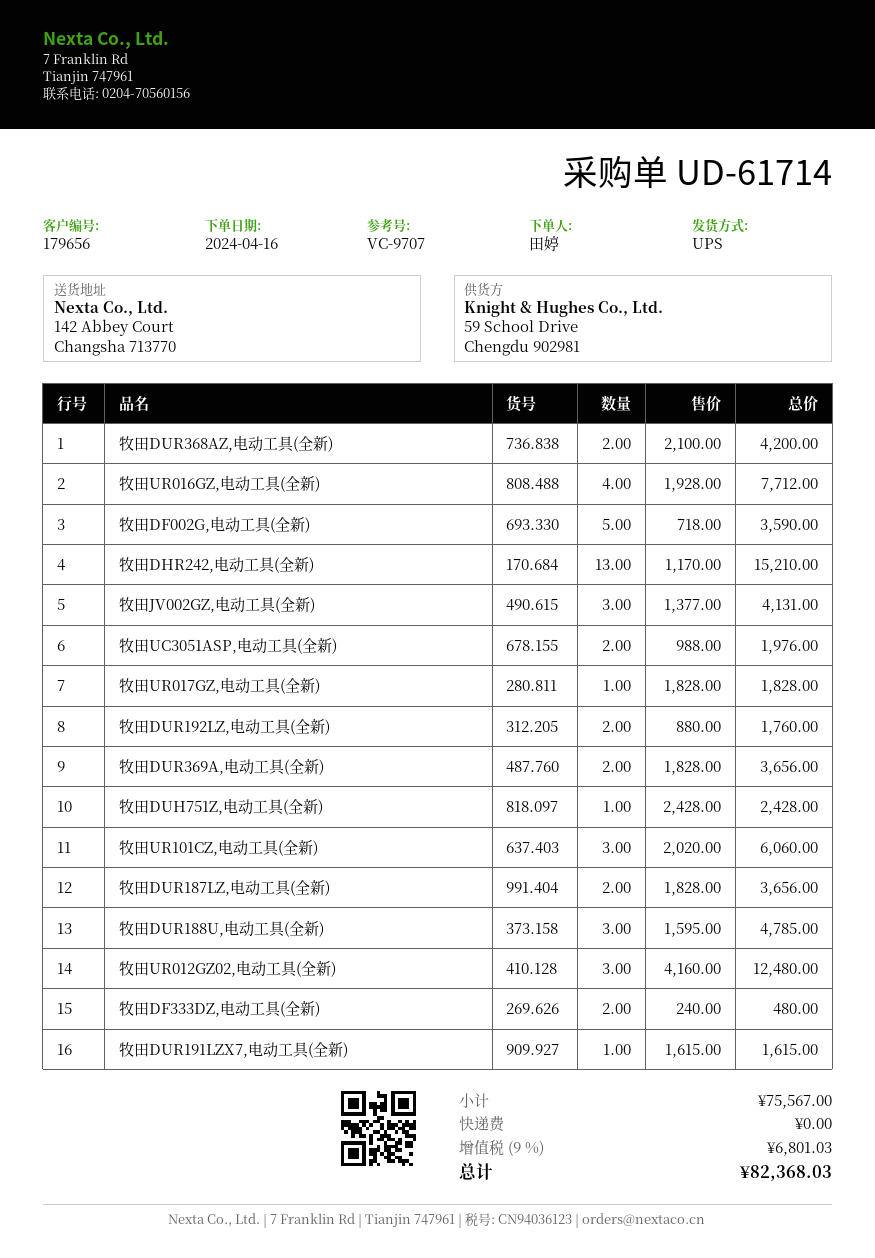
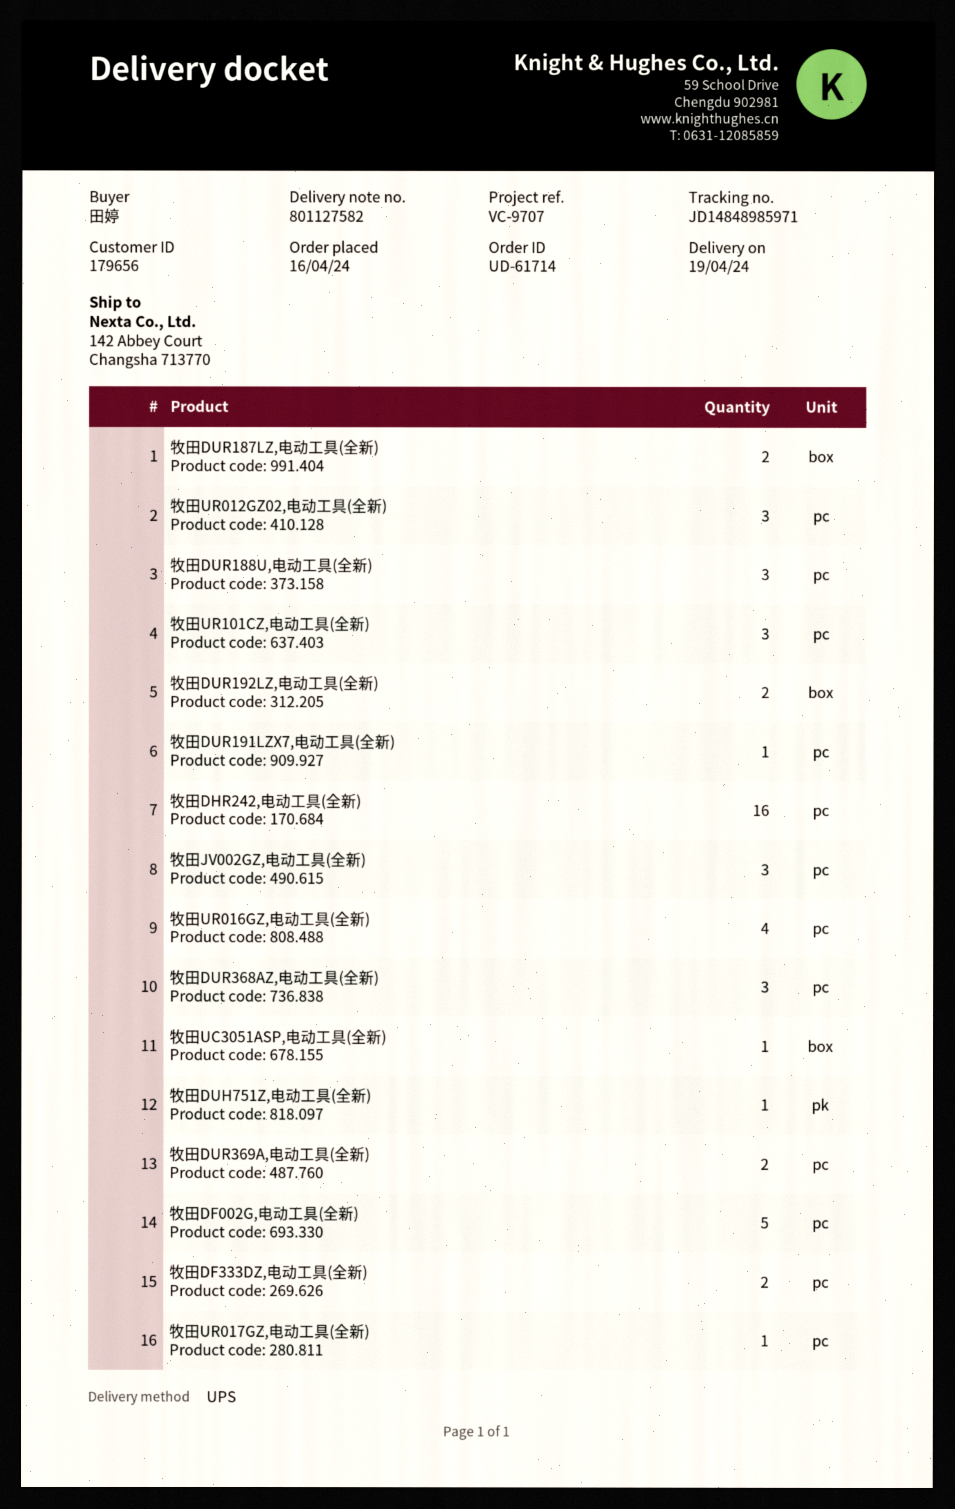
牧田DUR368AZ,电动工具(全新): 2 -> 3
牧田DHR242,电动工具(全新): 13 -> 16
牧田UC3051ASP,电动工具(全新): 2 -> 1

